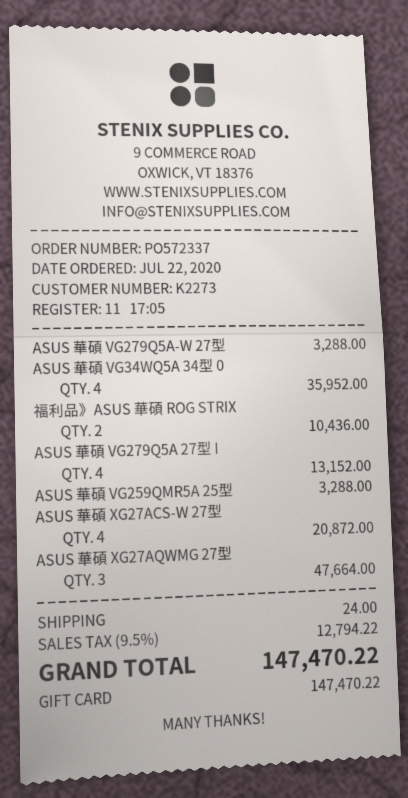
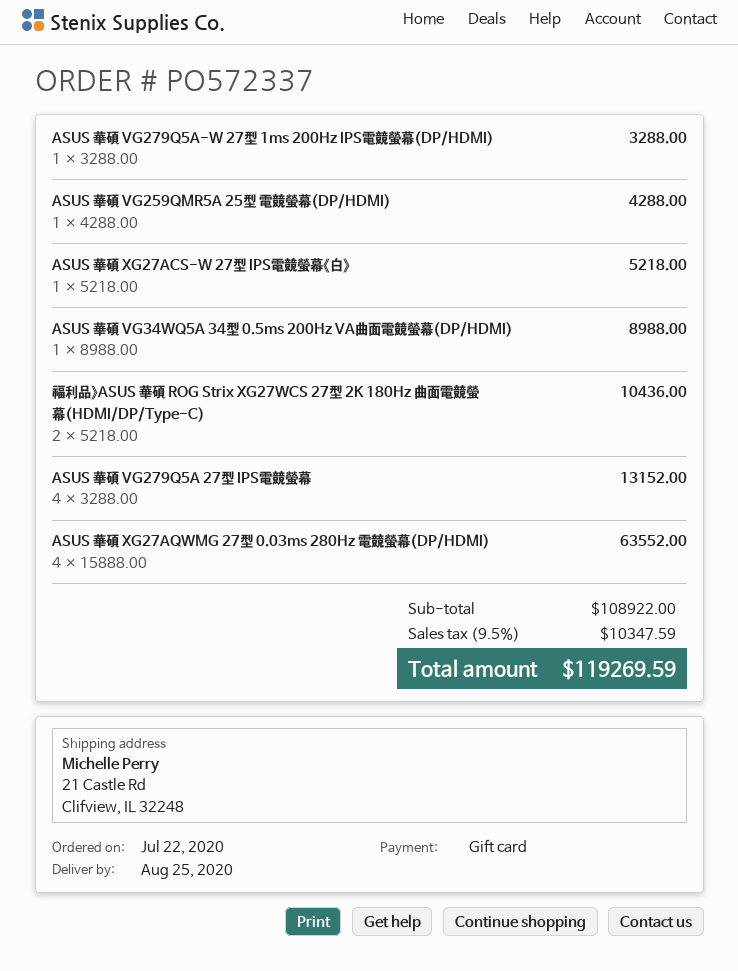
ASUS 華碩 VG34WQ5A 34型 0: 4 for 35952.00 -> 1 for 8988.00
ASUS 華碩 VG259QMR5A 25型: 1 for 3288.00 -> 1 for 4288.00
ASUS 華碩 XG27ACS-W 27型: 4 for 20872.00 -> 1 for 5218.00
ASUS 華碩 XG27AQWMG 27型: 3 for 47664.00 -> 4 for 63552.00
shipping: 24.00 -> none
tax: 9.5% = 12794.22 -> 9.5% = 10347.59
total: 147470.22 -> 119269.59

